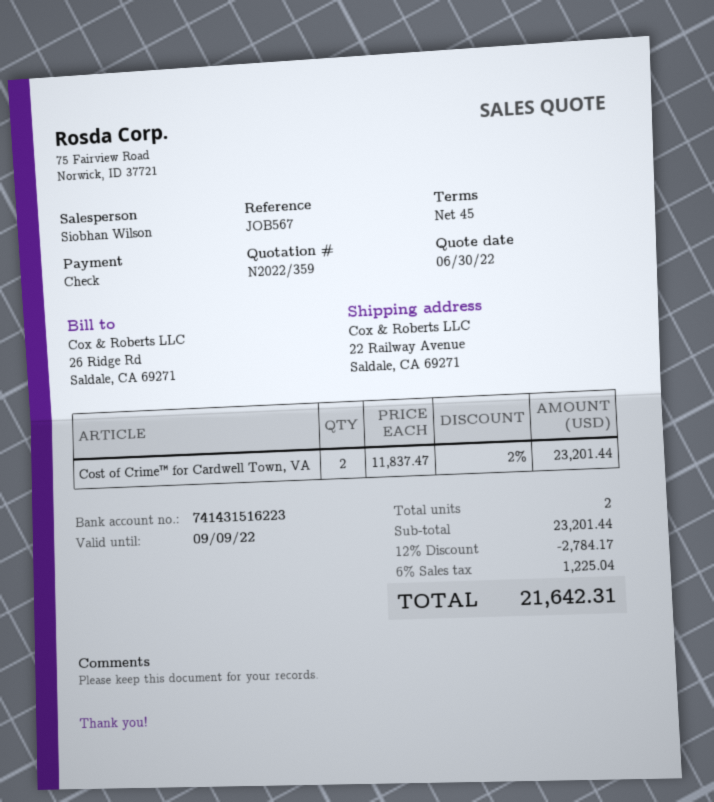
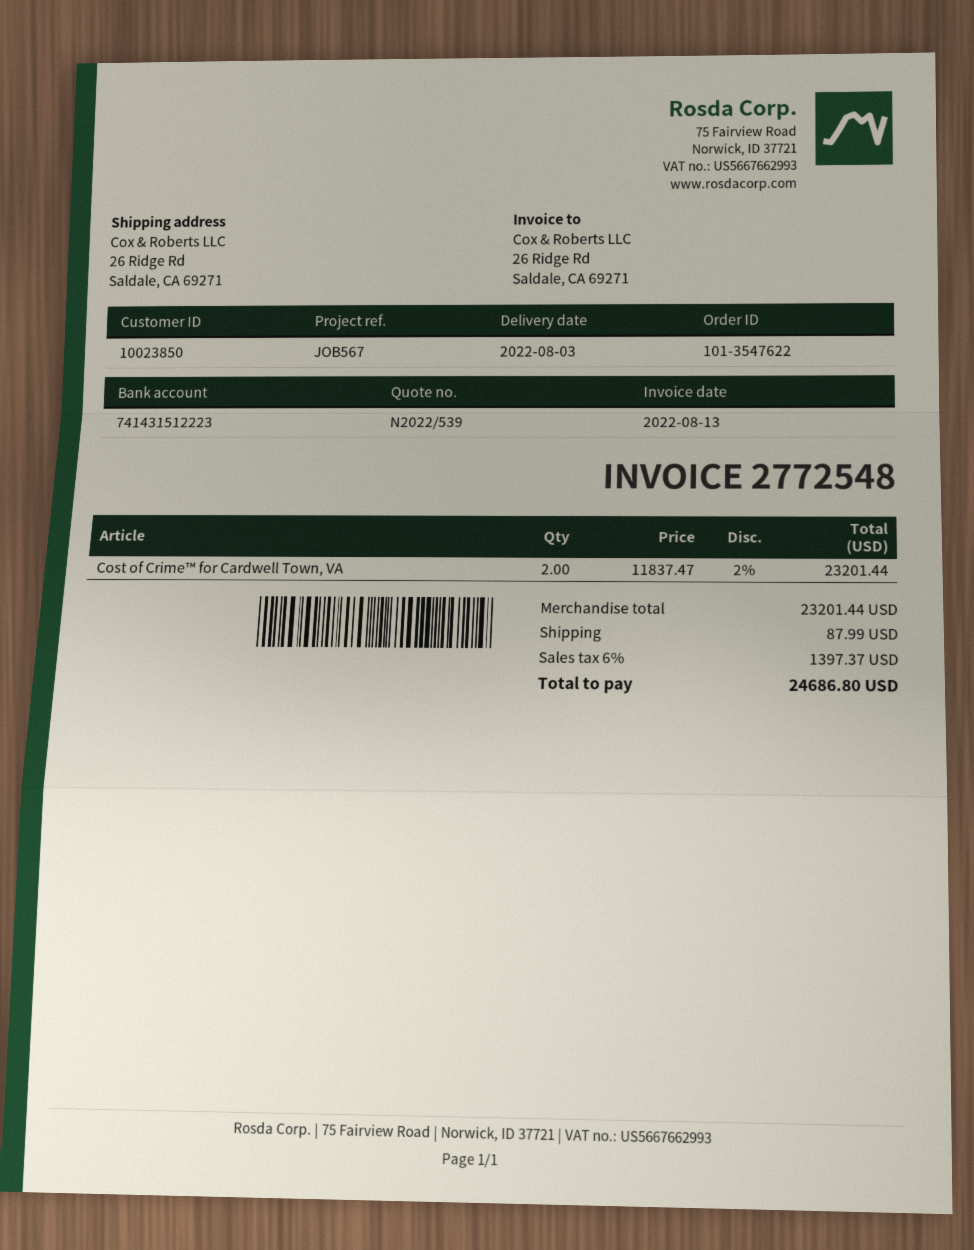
quote number: N2022/359 -> N2022/539
bank account: 741431516223 -> 741431512223
ship to: 22 Railway Avenue, Saldale, CA 69271 -> 26 Ridge Rd, Saldale, CA 69271
discount: 12% = 2784.17 -> none
shipping: none -> 87.99
tax: 6% = 1225.04 -> 6% = 1397.37
total: 21642.31 -> 24686.80

